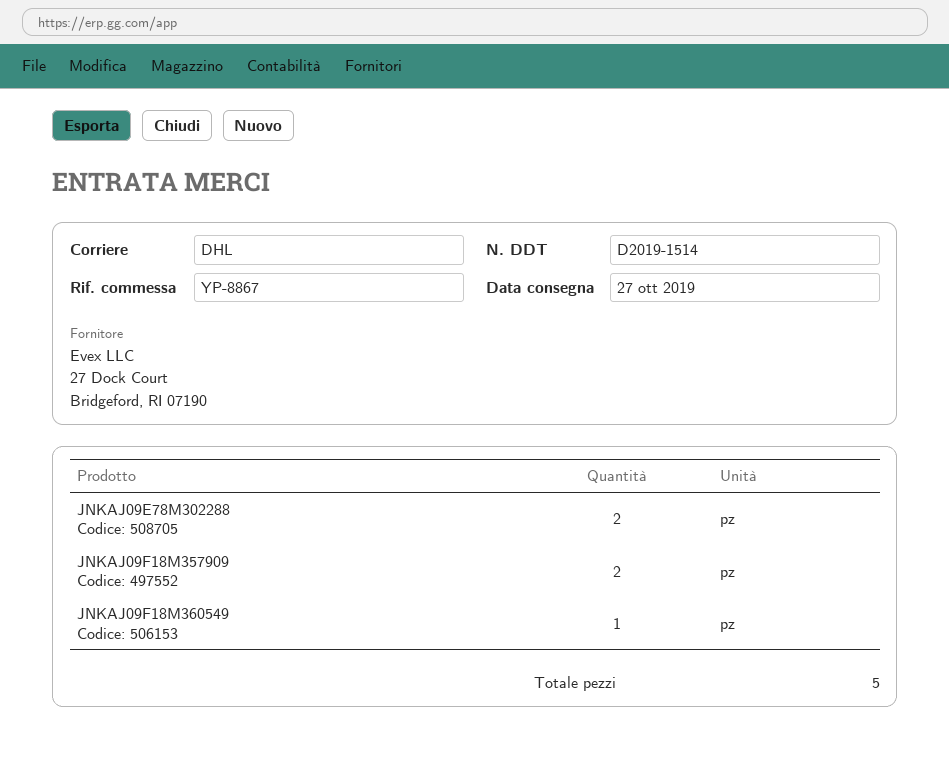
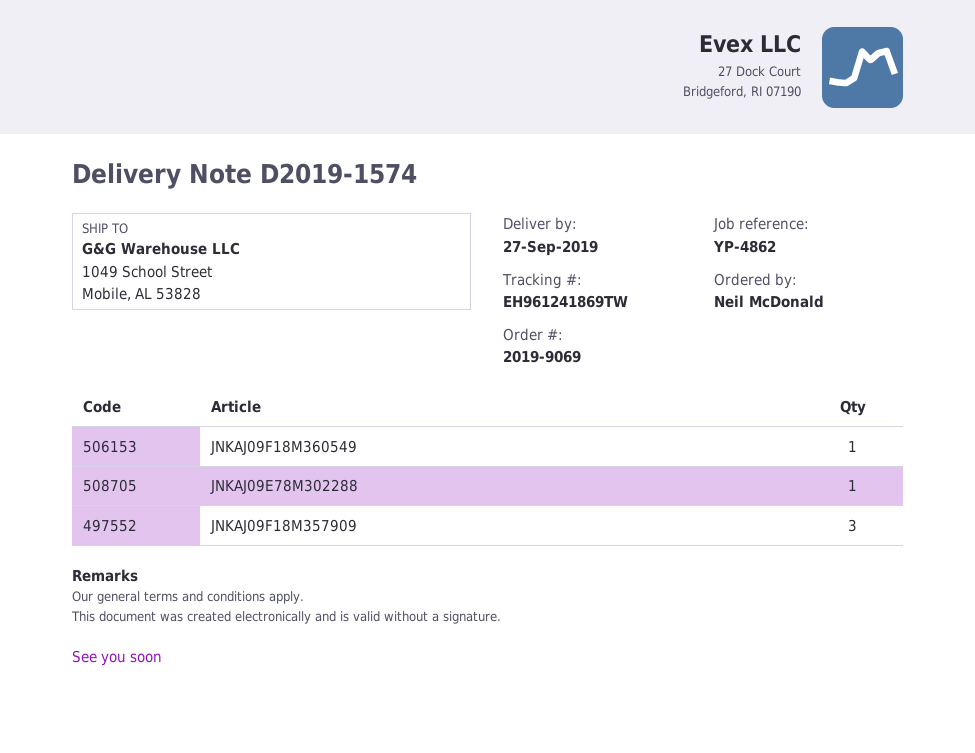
delivery note number: D2019-1514 -> D2019-1574
delivery date: 2019-10-27 -> 2019-09-27
reference: YP-8867 -> YP-4862
JNKAJ09E78M302288: 2 -> 1
JNKAJ09F18M357909: 2 -> 3

